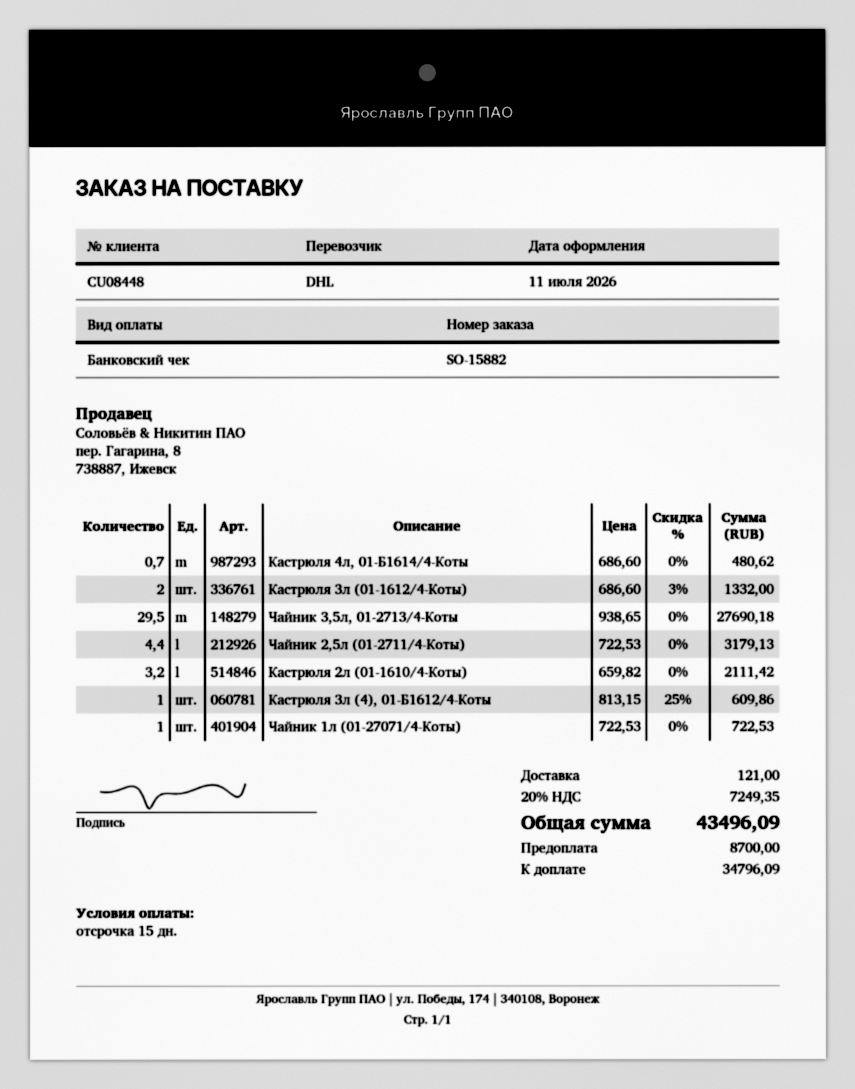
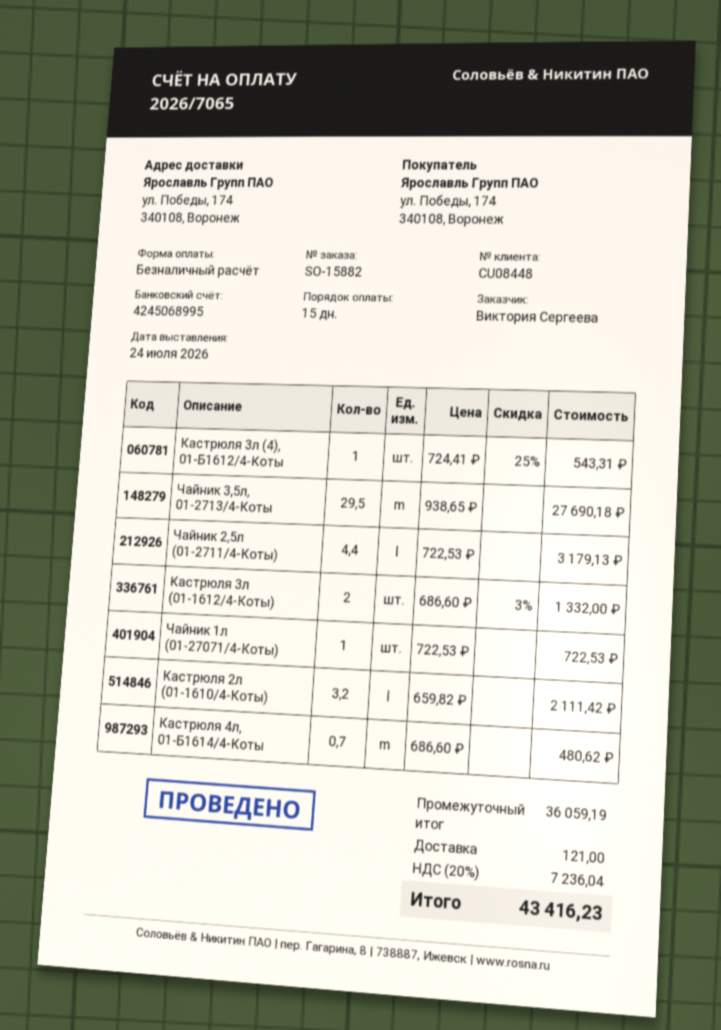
payment method: cheque -> bank transfer
Кастрюля 3л (4), 01-Б1612/4-Коты: 1 x 813.15 - 25% = 609.86 -> 1 x 724.41 - 25% = 543.31
tax: 20% = 7249.35 -> 20% = 7236.04
total: 43496.09 -> 43416.23

